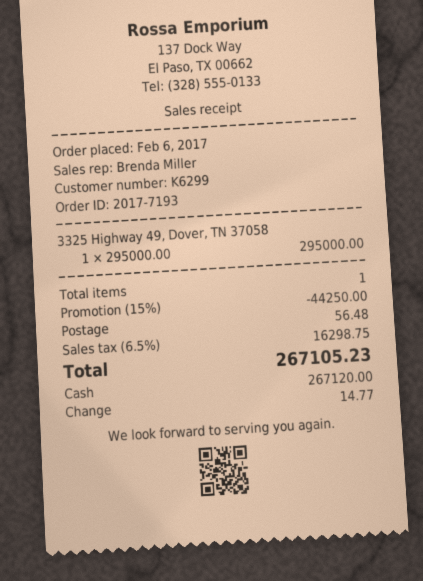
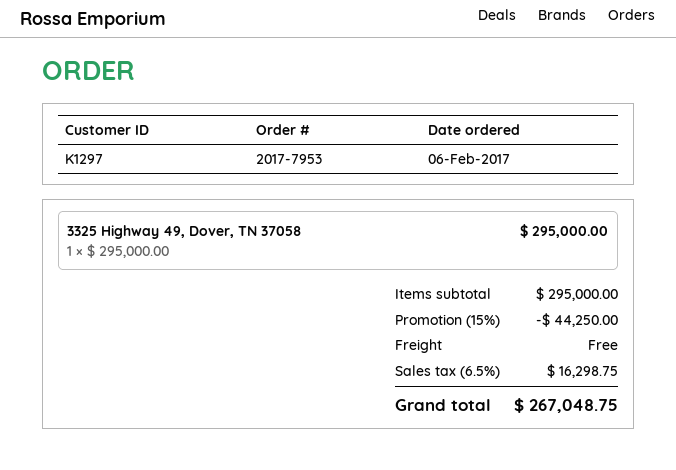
order number: 2017-7193 -> 2017-7953
customer number: K6299 -> K1297
shipping: 56.48 -> 0.00
total: 267105.23 -> 267048.75

